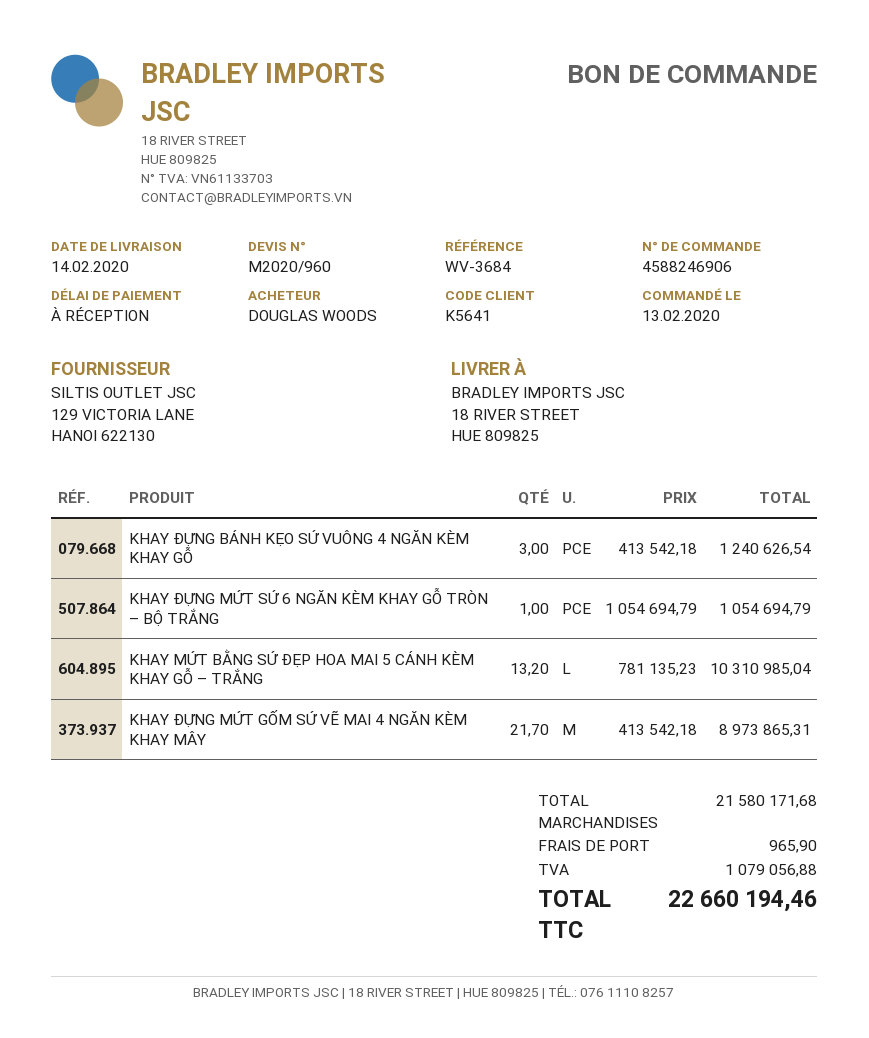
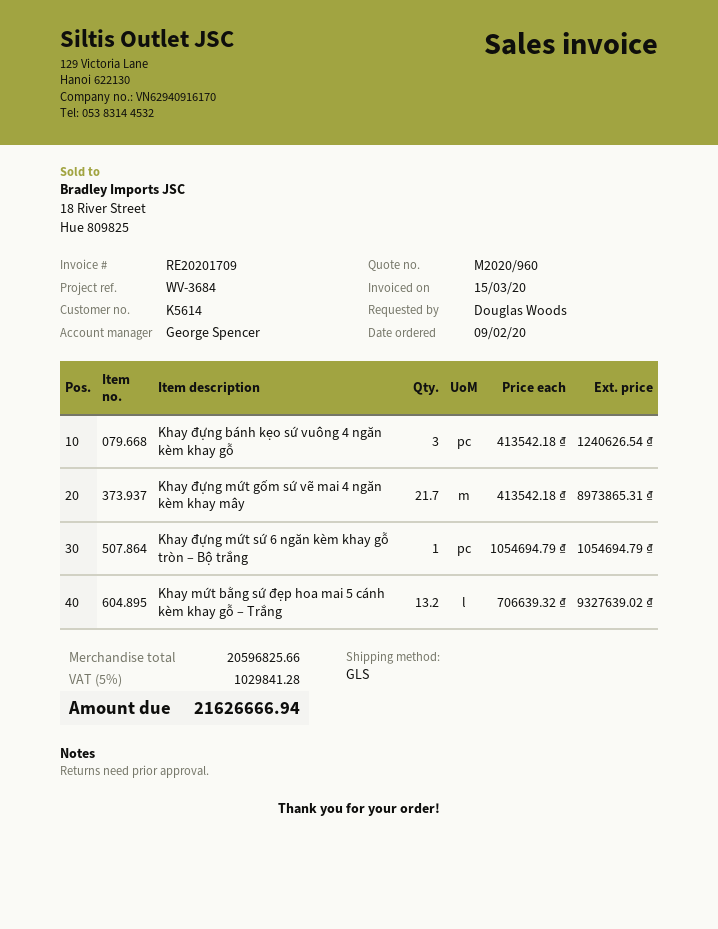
order date: 2020-02-13 -> 2020-02-09
customer number: K5641 -> K5614
KHAY MỨT BẰNG SỨ ĐẸP HOA MAI 5 CÁNH KÈM KHAY GỖ – TRẮNG: 13.2 x 781135.23 = 10310985.04 -> 13.2 x 706639.32 = 9327639.02
subtotal: 21580171.68 -> 20596825.66
shipping: 965.90 -> none
tax: 1079056.88 -> 1029841.28
total: 22660194.46 -> 21626666.94

